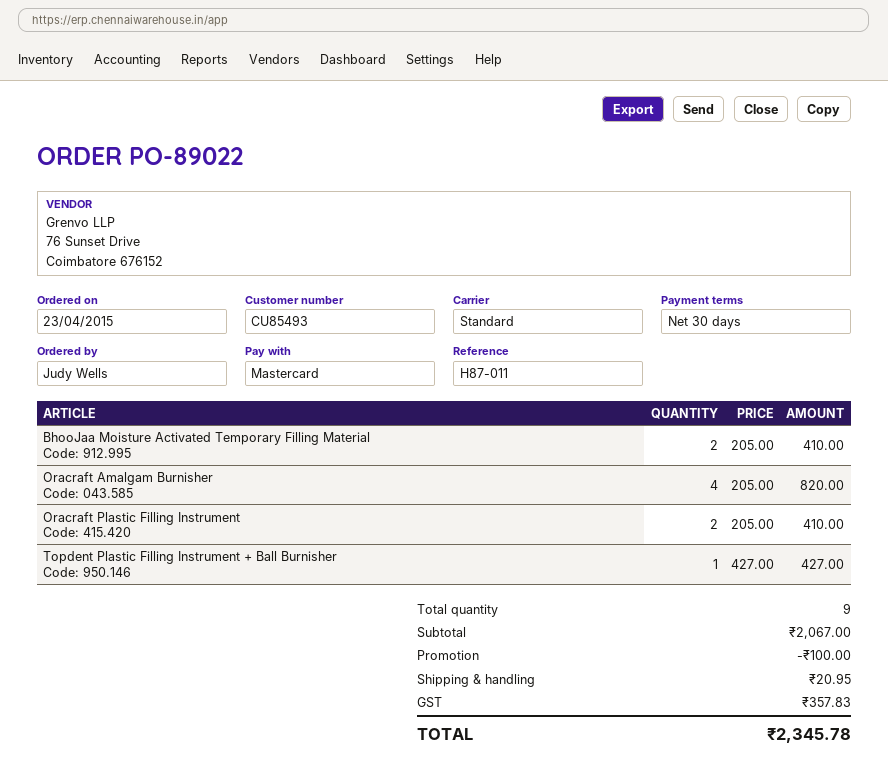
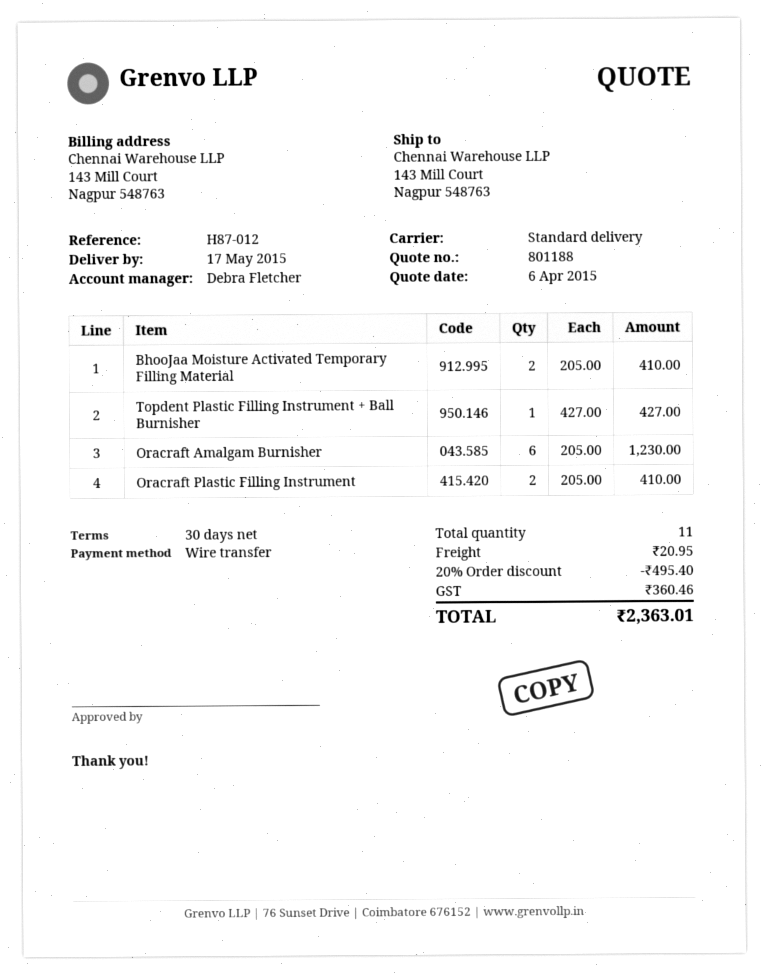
reference: H87-011 -> H87-012
payment method: Mastercard -> bank transfer
Oracraft Amalgam Burnisher: 4 x 205.00 = 820.00 -> 6 x 205.00 = 1230.00
total quantity: 9 -> 11
discount: 100.00 -> 495.40
tax: 357.83 -> 360.46
total: 2345.78 -> 2363.01

